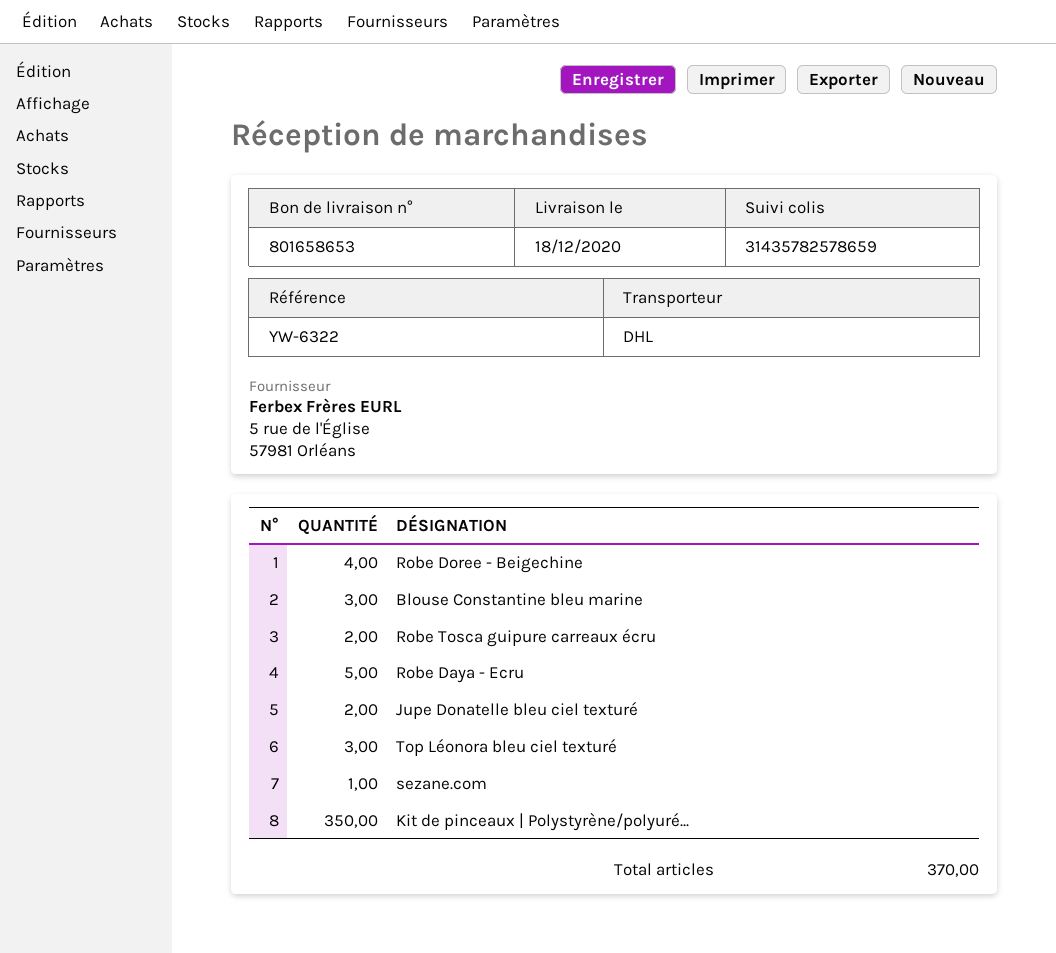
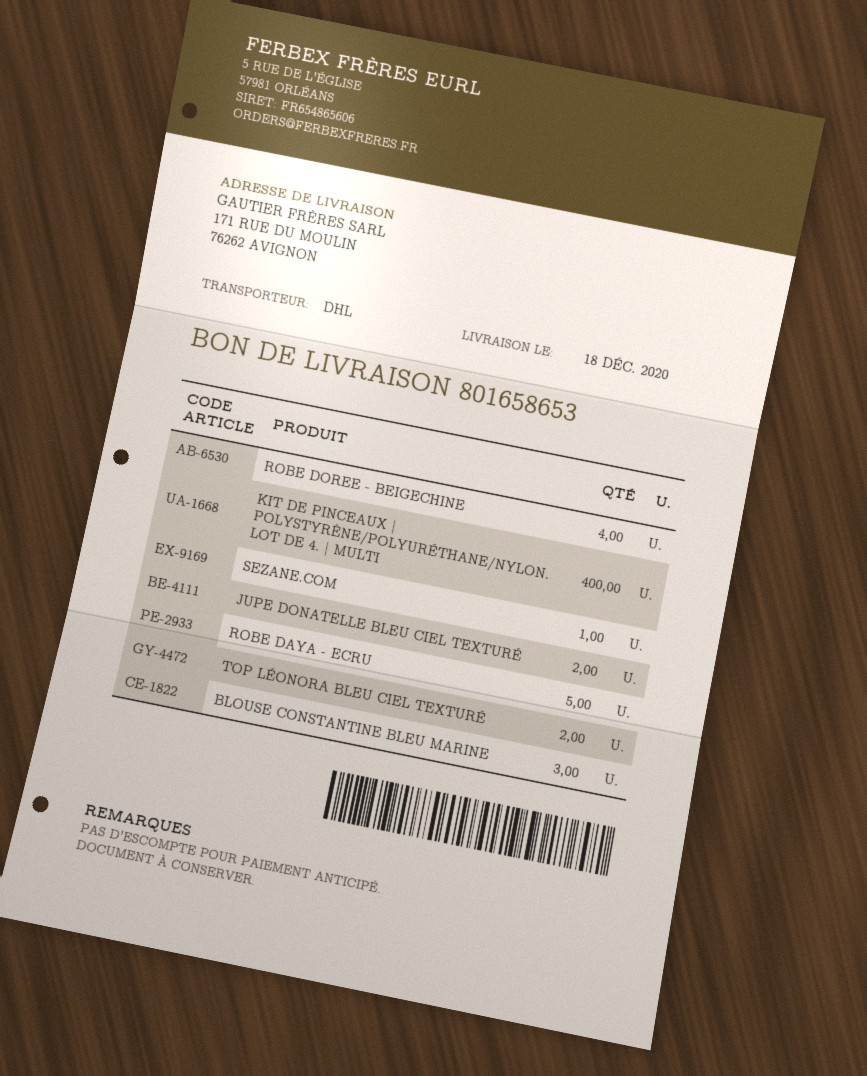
Robe Tosca guipure carreaux écru: 2 -> none
Top Léonora bleu ciel texturé: 3 -> 2
Kit de pinceaux | Polystyrène/polyuré...: 350 -> 400

